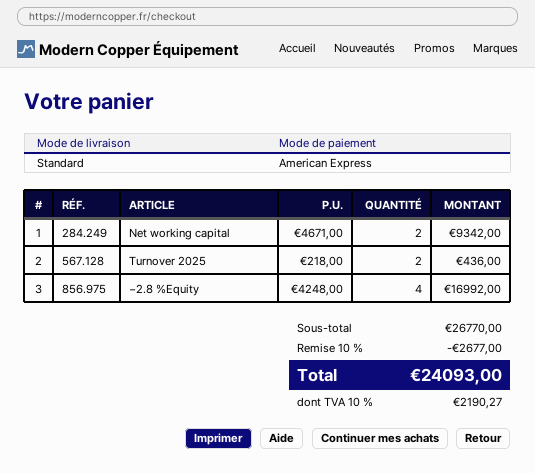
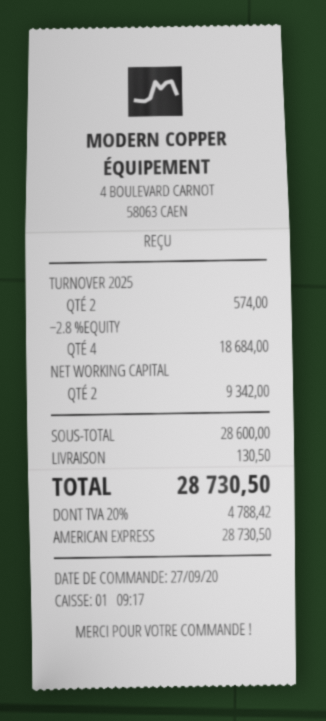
Turnover 2025: 2 for 436.00 -> 2 for 574.00
−2.8 %Equity: 4 for 16992.00 -> 4 for 18684.00
subtotal: 26770.00 -> 28600.00
discount: 10% = 2677.00 -> none
shipping: none -> 130.50
tax: 10% = 2190.27 -> 20% = 4788.42
total: 24093.00 -> 28730.50

